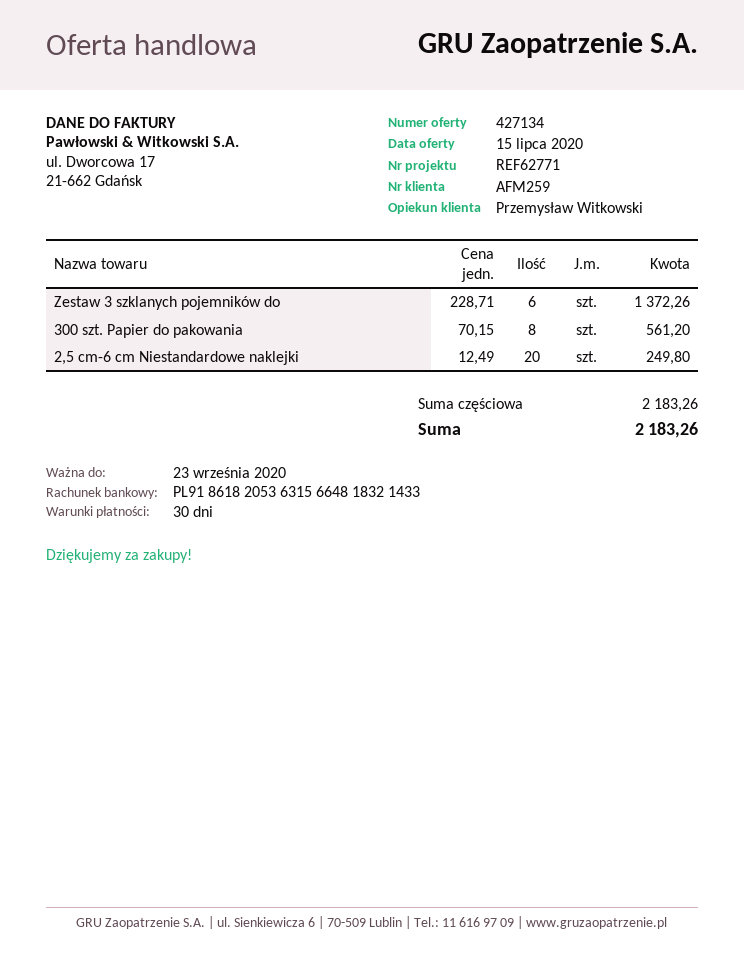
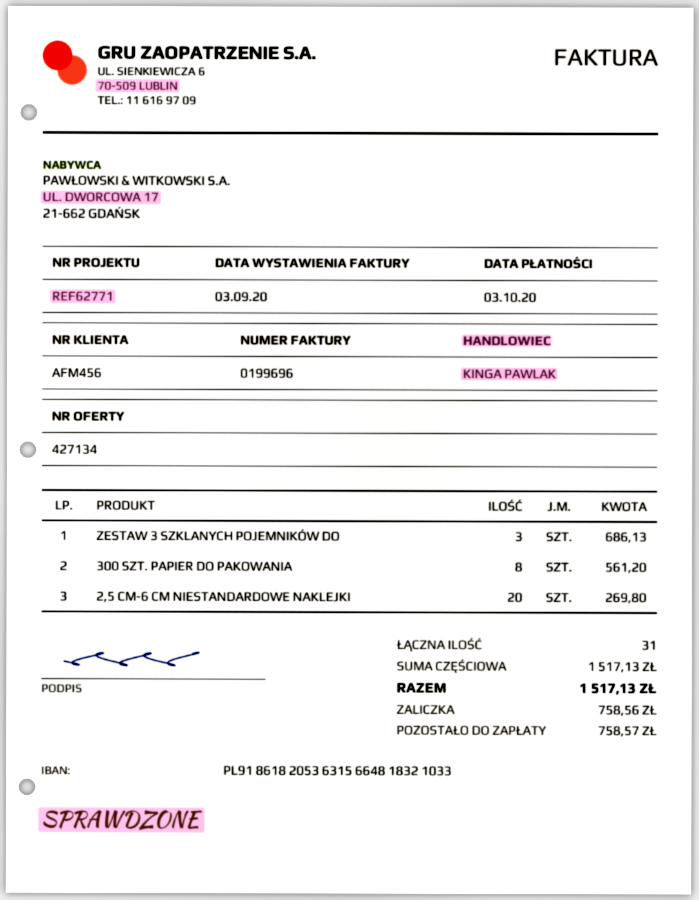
customer number: AFM259 -> AFM456
sales rep: Przemysław Witkowski -> KINGA PAWLAK
bank account: PL91861820536315664818321433 -> PL91861820536315664818321033
Zestaw 3 szklanych pojemników do: 6 for 1372.26 -> 3 for 686.13
2,5 cm-6 cm Niestandardowe naklejki: 20 for 249.80 -> 20 for 269.80
subtotal: 2183.26 -> 1517.13
total: 2183.26 -> 1517.13

